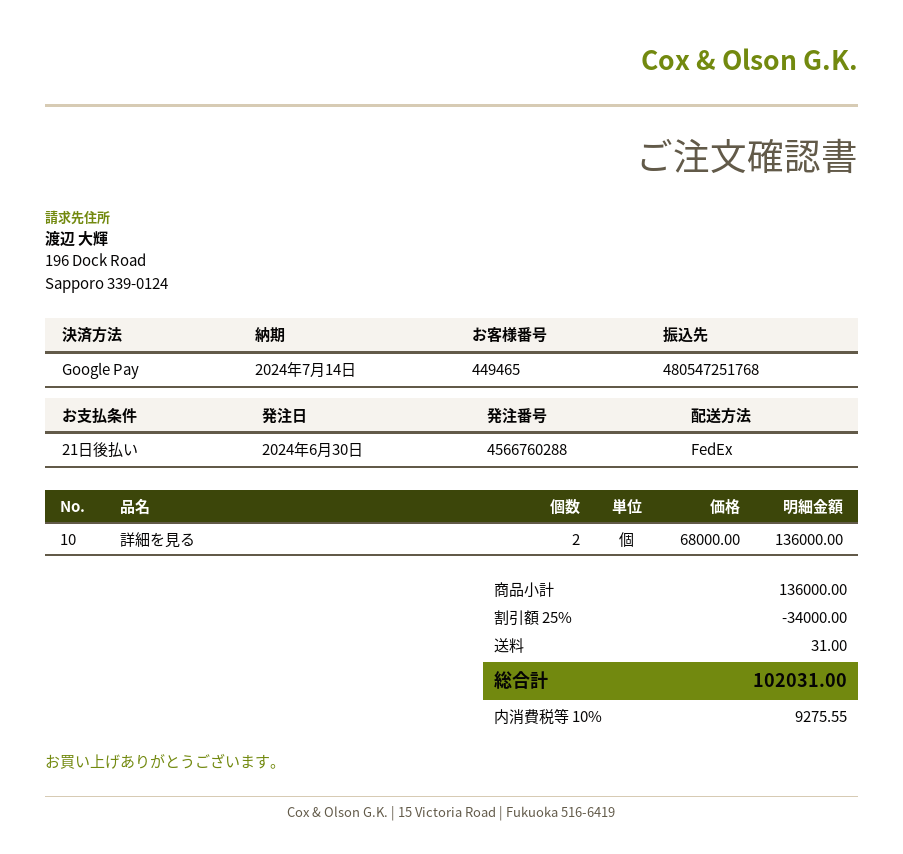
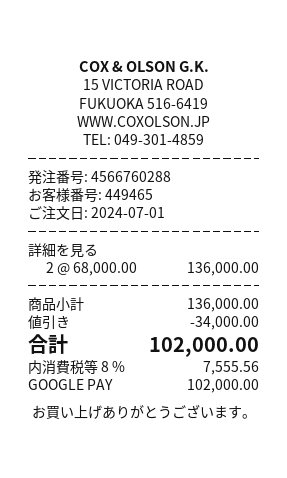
order date: 2024-06-30 -> 2024-07-01
shipping: 31.00 -> none
tax: 10% = 9275.55 -> 8% = 7555.56
total: 102031.00 -> 102000.00

